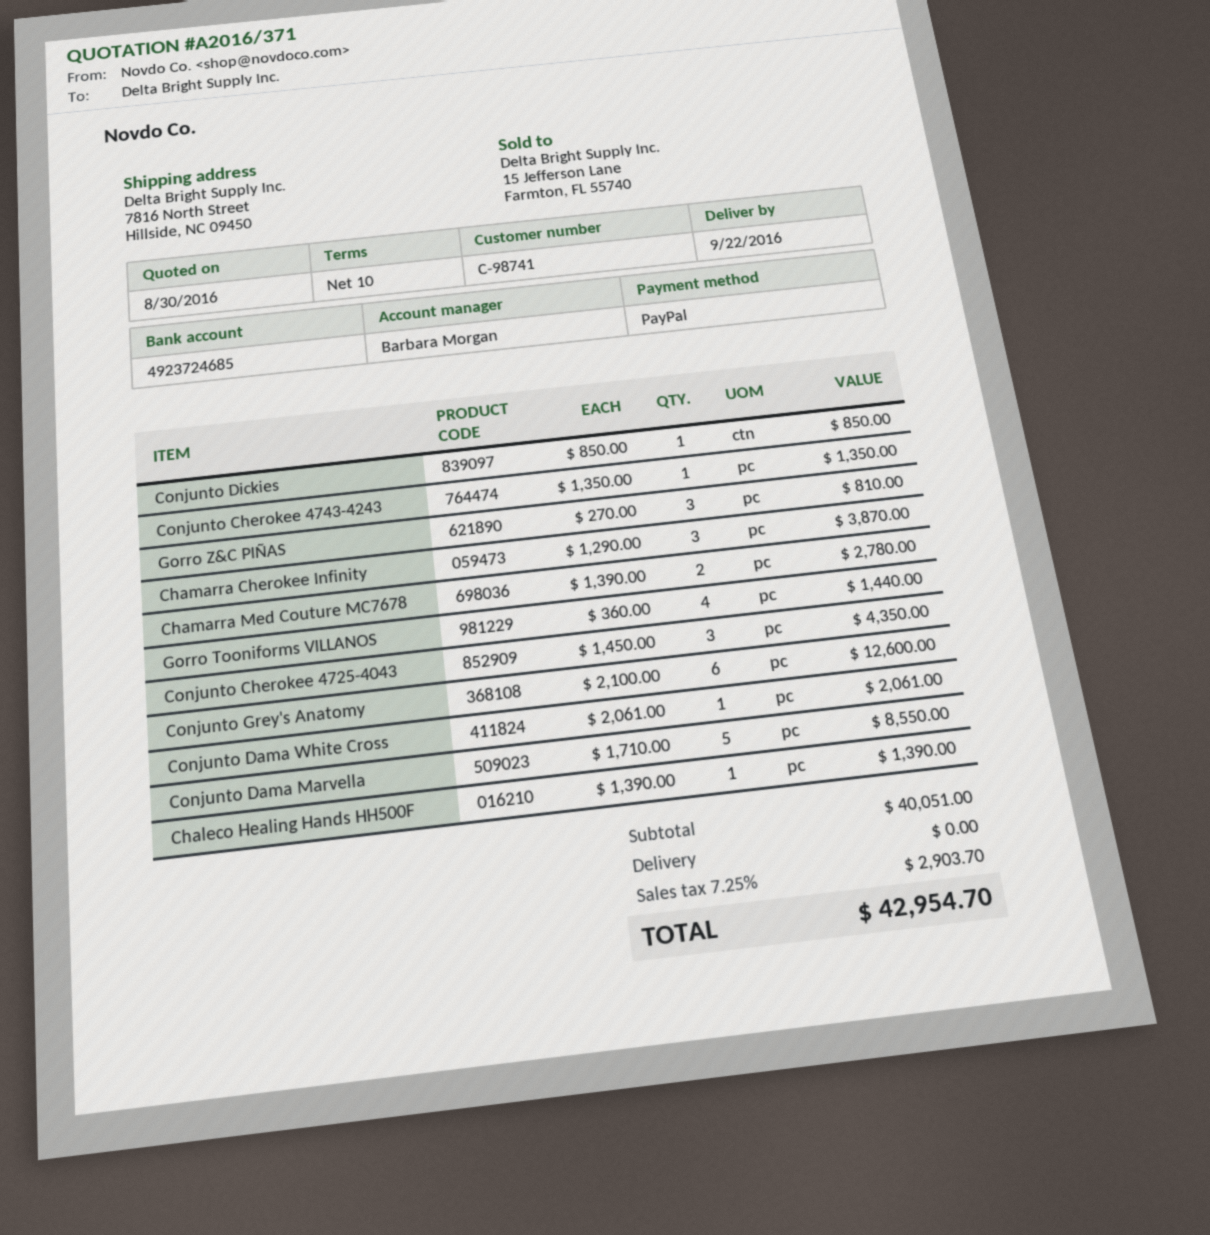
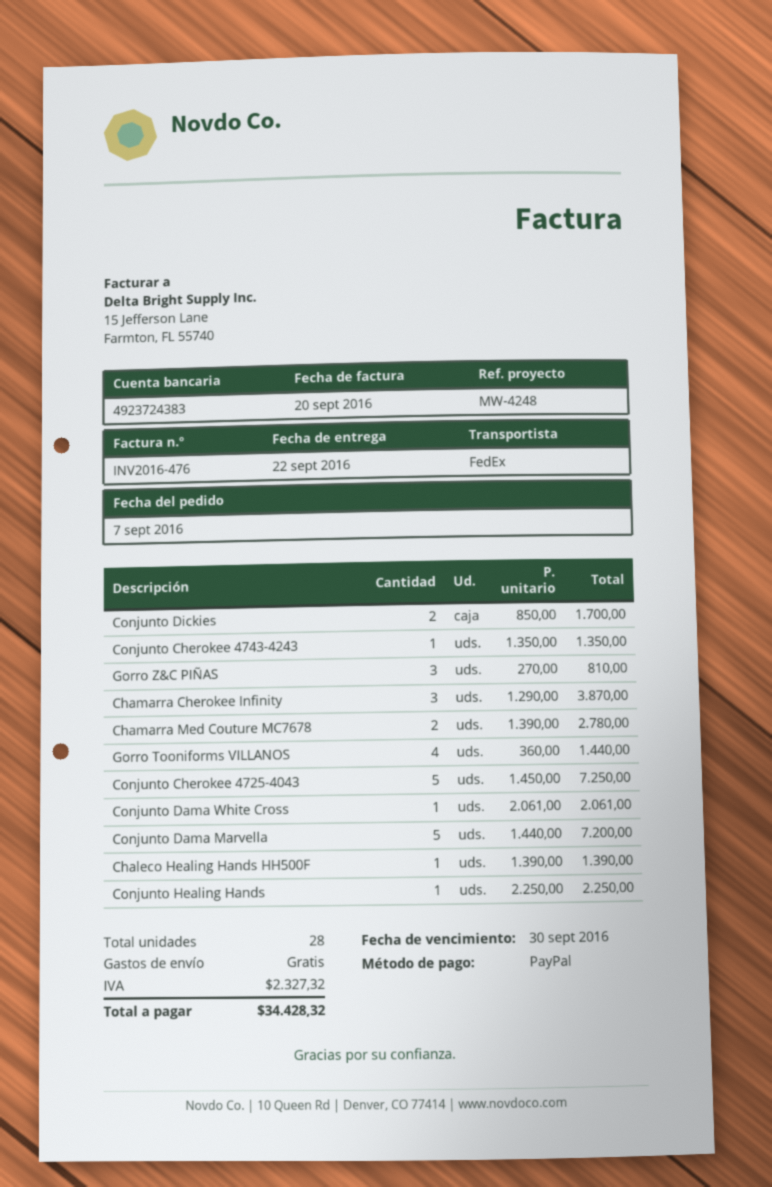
bank account: 4923724685 -> 4923724383
Conjunto Dickies: 1 x 850.00 = 850.00 -> 2 x 850.00 = 1700.00
Conjunto Cherokee 4725-4043: 3 x 1450.00 = 4350.00 -> 5 x 1450.00 = 7250.00
Conjunto Grey's Anatomy: 6 x 2100.00 = 12600.00 -> none
Conjunto Dama Marvella: 5 x 1710.00 = 8550.00 -> 5 x 1440.00 = 7200.00
Conjunto Healing Hands: none -> 1 x 2250.00 = 2250.00
tax: 2903.70 -> 2327.32
total: 42954.70 -> 34428.32

